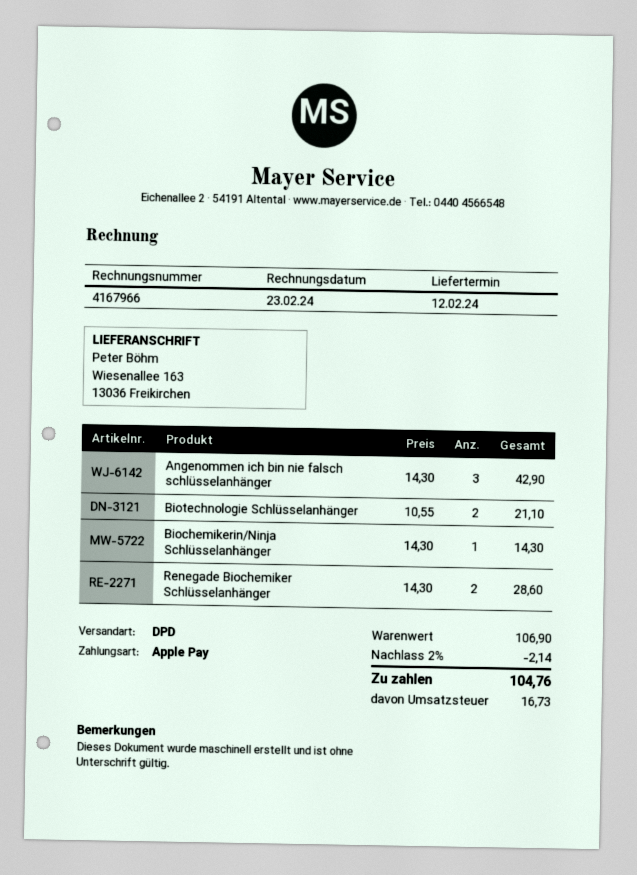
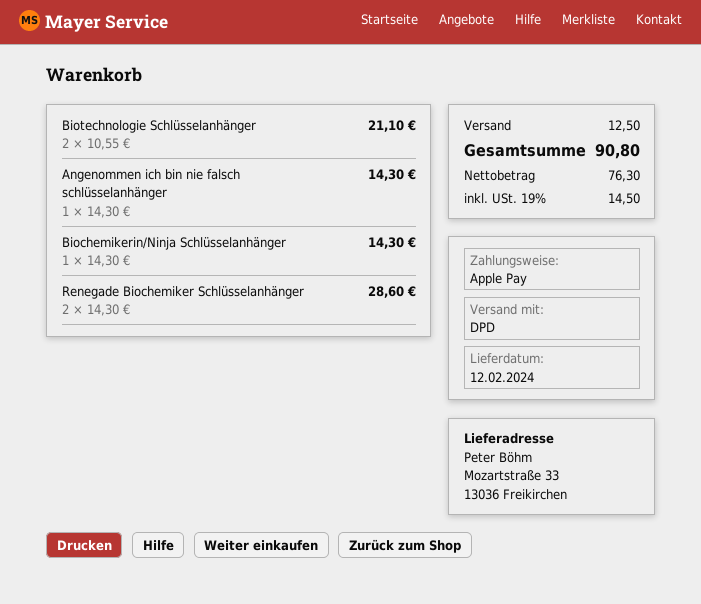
ship to: Wiesenallee 163, 13036 Freikirchen -> Mozartstraße 33, 13036 Freikirchen
Angenommen ich bin nie falsch schlüsselanhänger: 3 x 14.30 = 42.90 -> 1 x 14.30 = 14.30
discount: 2% = 2.14 -> none
shipping: none -> 12.50
tax: 16.73 -> 14.50
total: 104.76 -> 90.80

